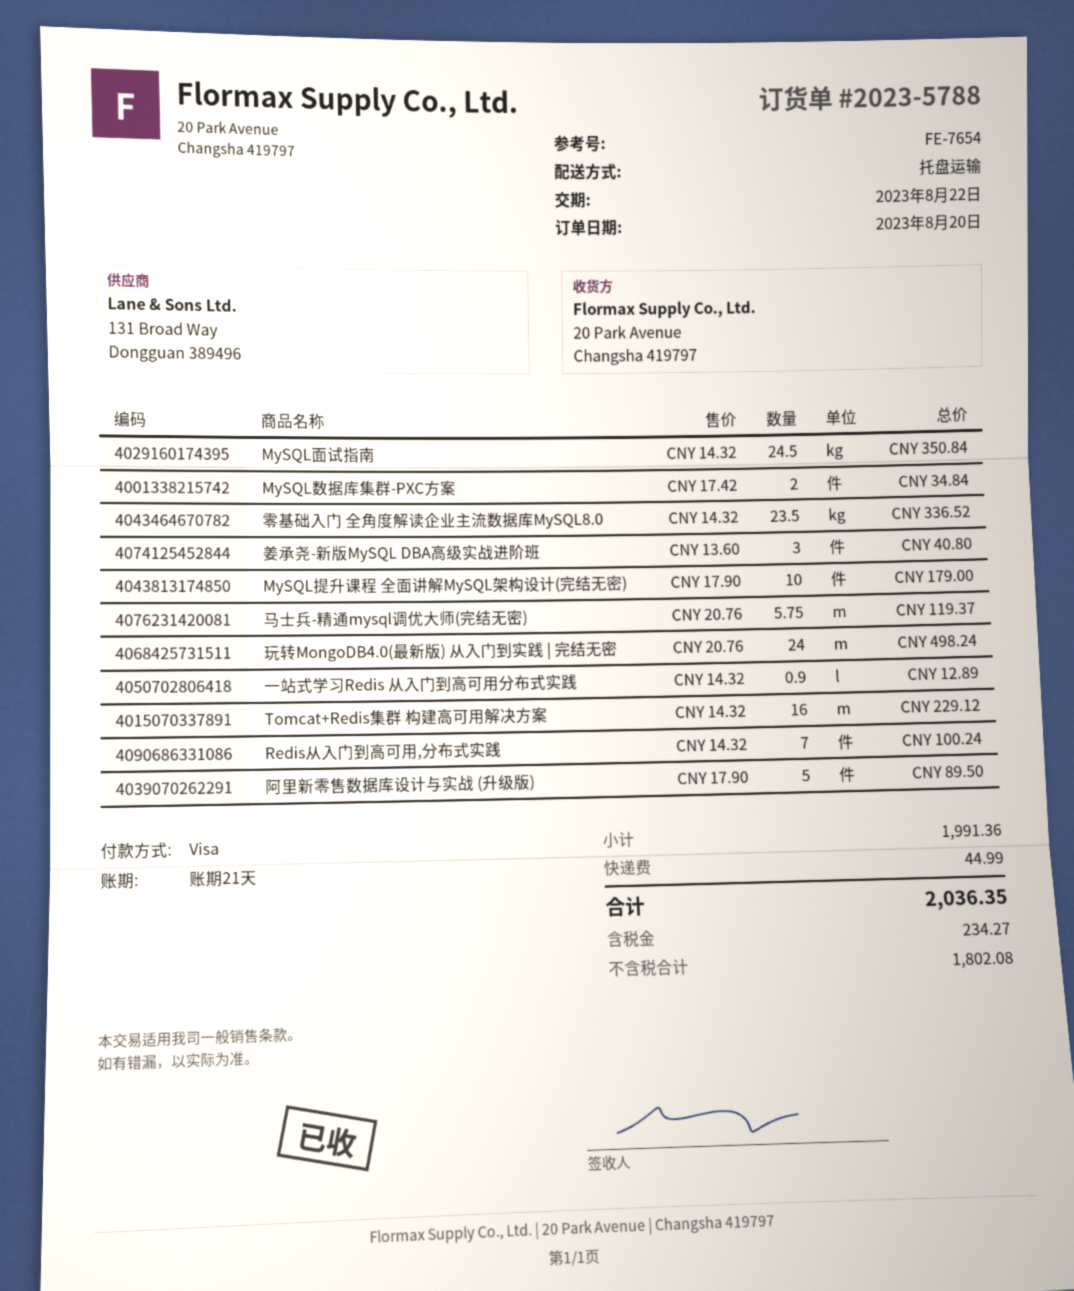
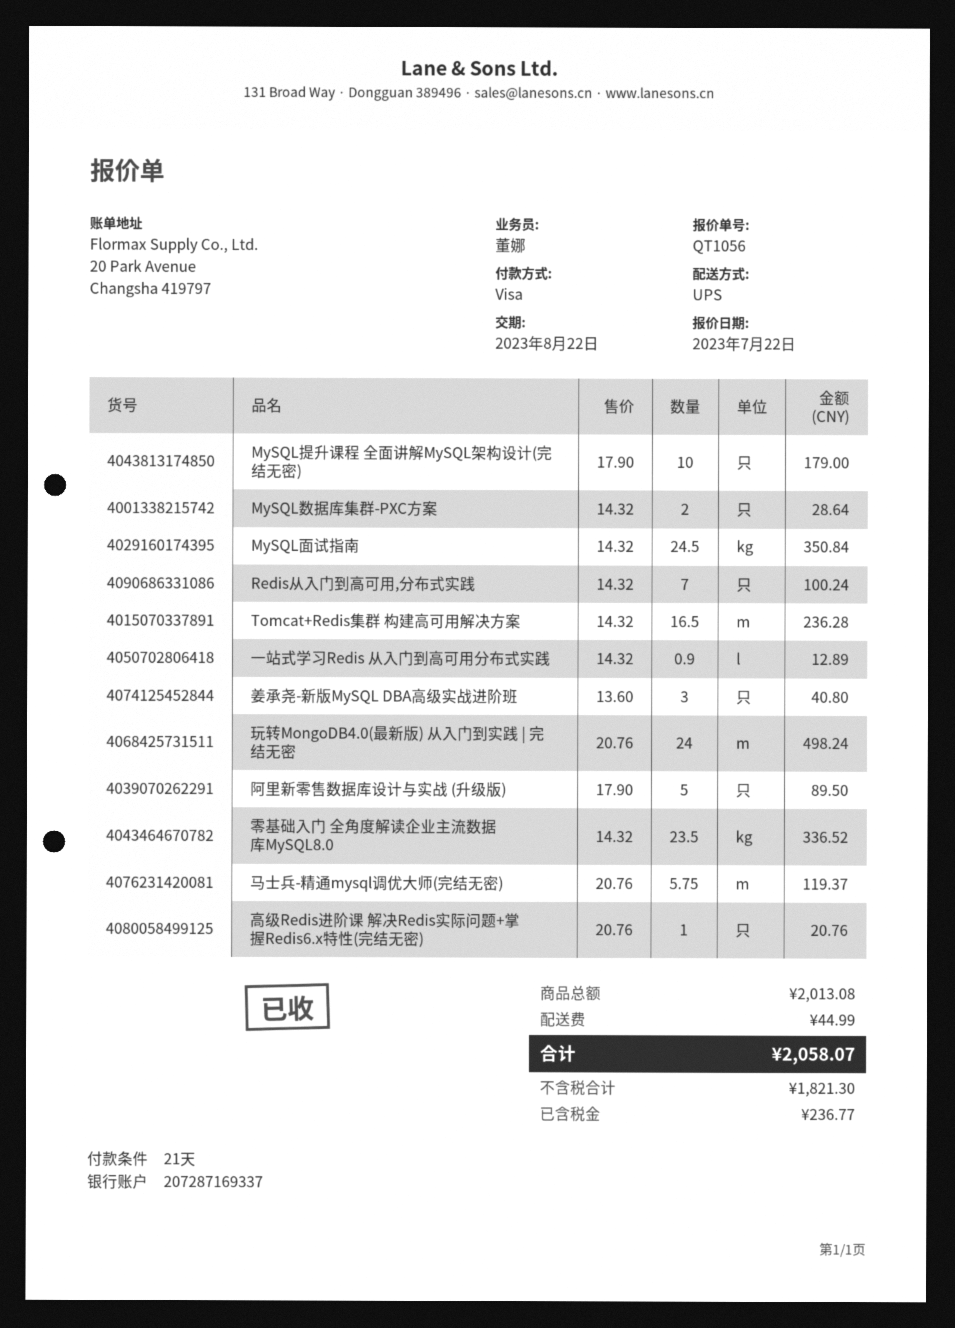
shipping method: pallet freight -> UPS
MySQL数据库集群-PXC方案: 2 x 17.42 = 34.84 -> 2 x 14.32 = 28.64
Tomcat+Redis集群 构建高可用解决方案: 16 x 14.32 = 229.12 -> 16.5 x 14.32 = 236.28
高级Redis进阶课 解决Redis实际问题+掌握Redis6.x特性(完结无密): none -> 1 x 20.76 = 20.76
subtotal: 1991.36 -> 2013.08
net: 1802.08 -> 1821.30
tax: 234.27 -> 236.77
total: 2036.35 -> 2058.07

